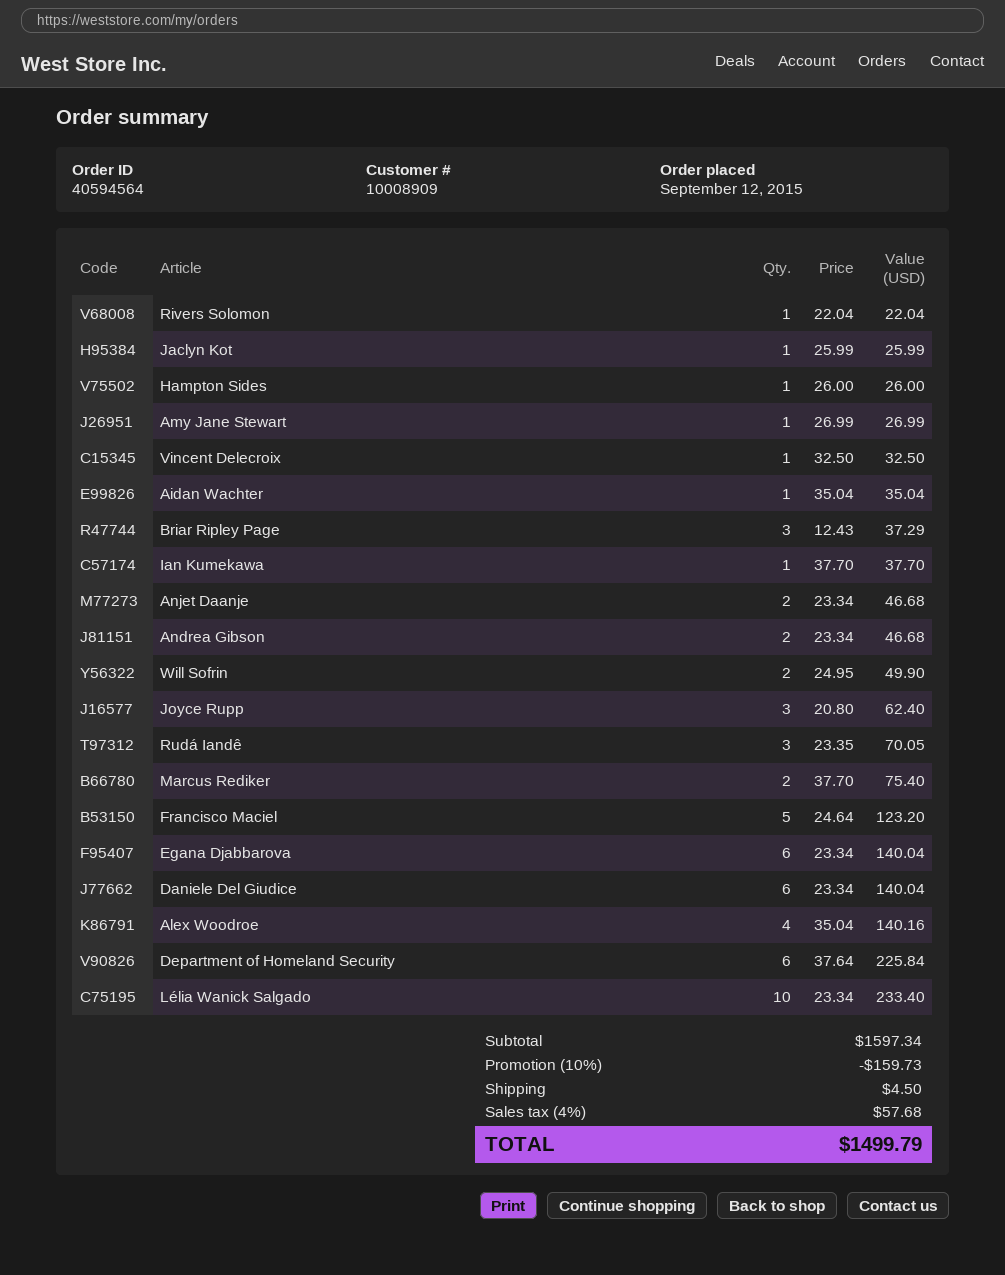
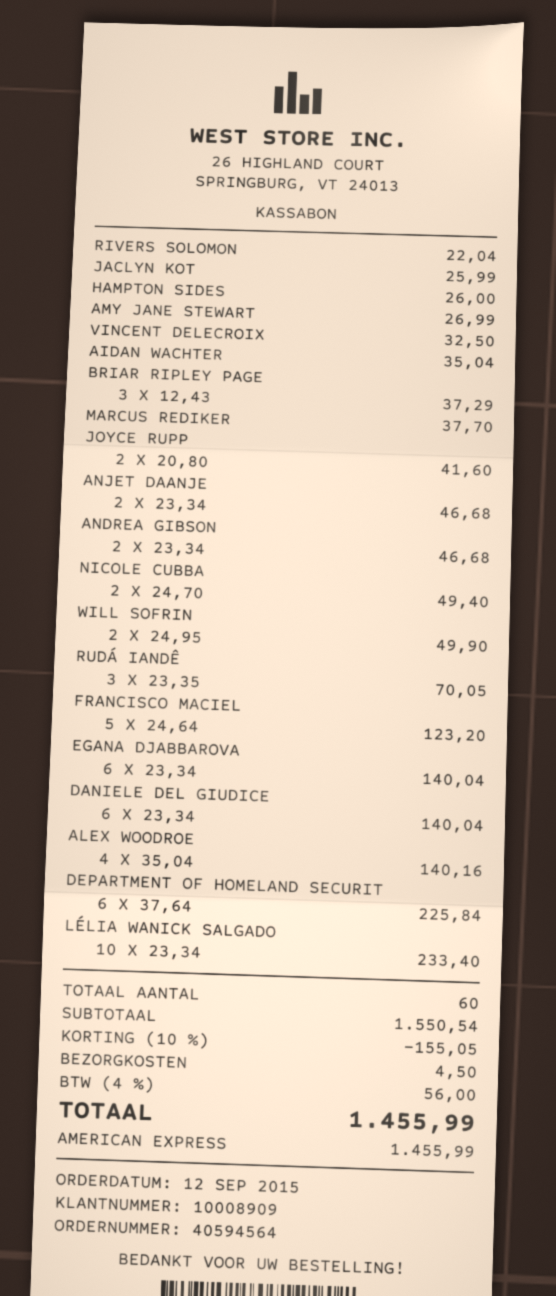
Ian Kumekawa: 1 x 37.70 = 37.70 -> none
Joyce Rupp: 3 x 20.80 = 62.40 -> 2 x 20.80 = 41.60
Marcus Rediker: 2 x 37.70 = 75.40 -> 1 x 37.70 = 37.70
NICOLE CUBBA: none -> 2 x 24.70 = 49.40
subtotal: 1597.34 -> 1550.54
discount: 10% = 159.73 -> 10% = 155.05
tax: 4% = 57.68 -> 4% = 56.00
total: 1499.79 -> 1455.99

